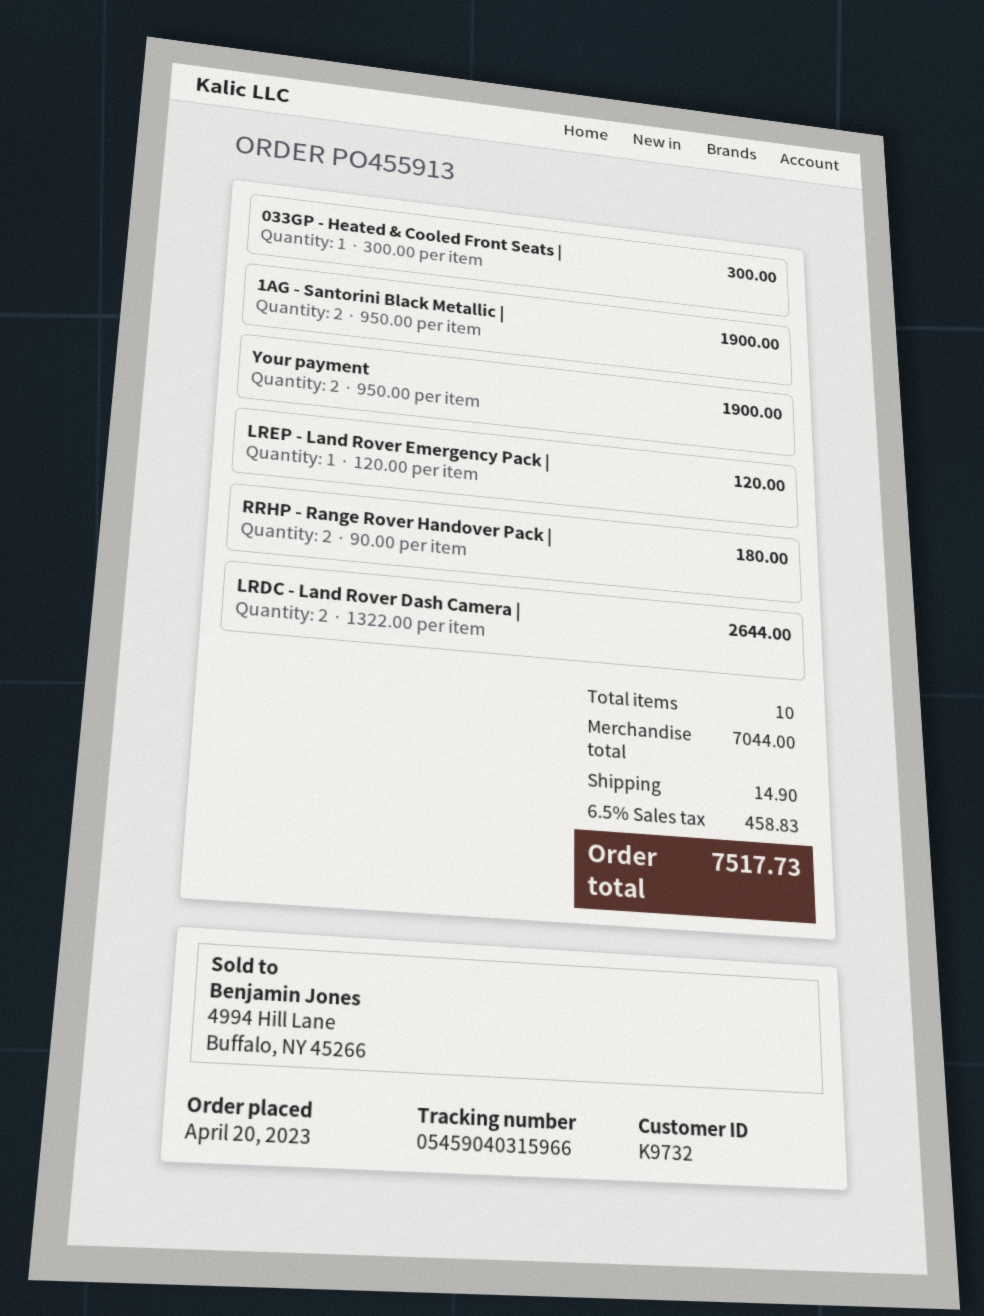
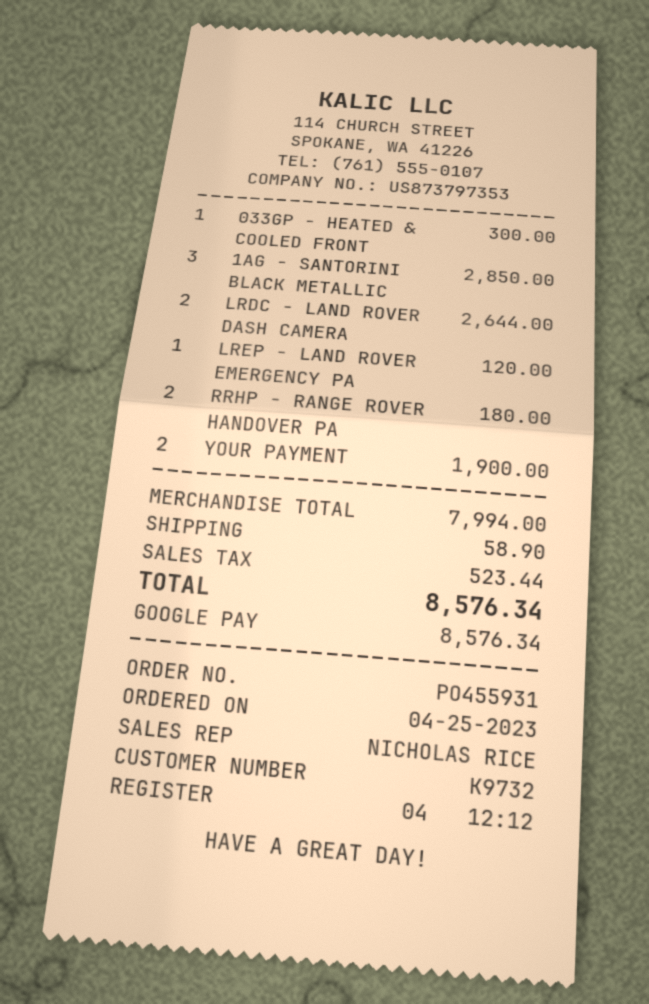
order number: PO455913 -> PO455931
order date: 2023-04-20 -> 2023-04-25
1AG - Santorini Black Metallic |: 2 for 1900.00 -> 3 for 2850.00
subtotal: 7044.00 -> 7994.00
shipping: 14.90 -> 58.90
tax: 458.83 -> 523.44
total: 7517.73 -> 8576.34

